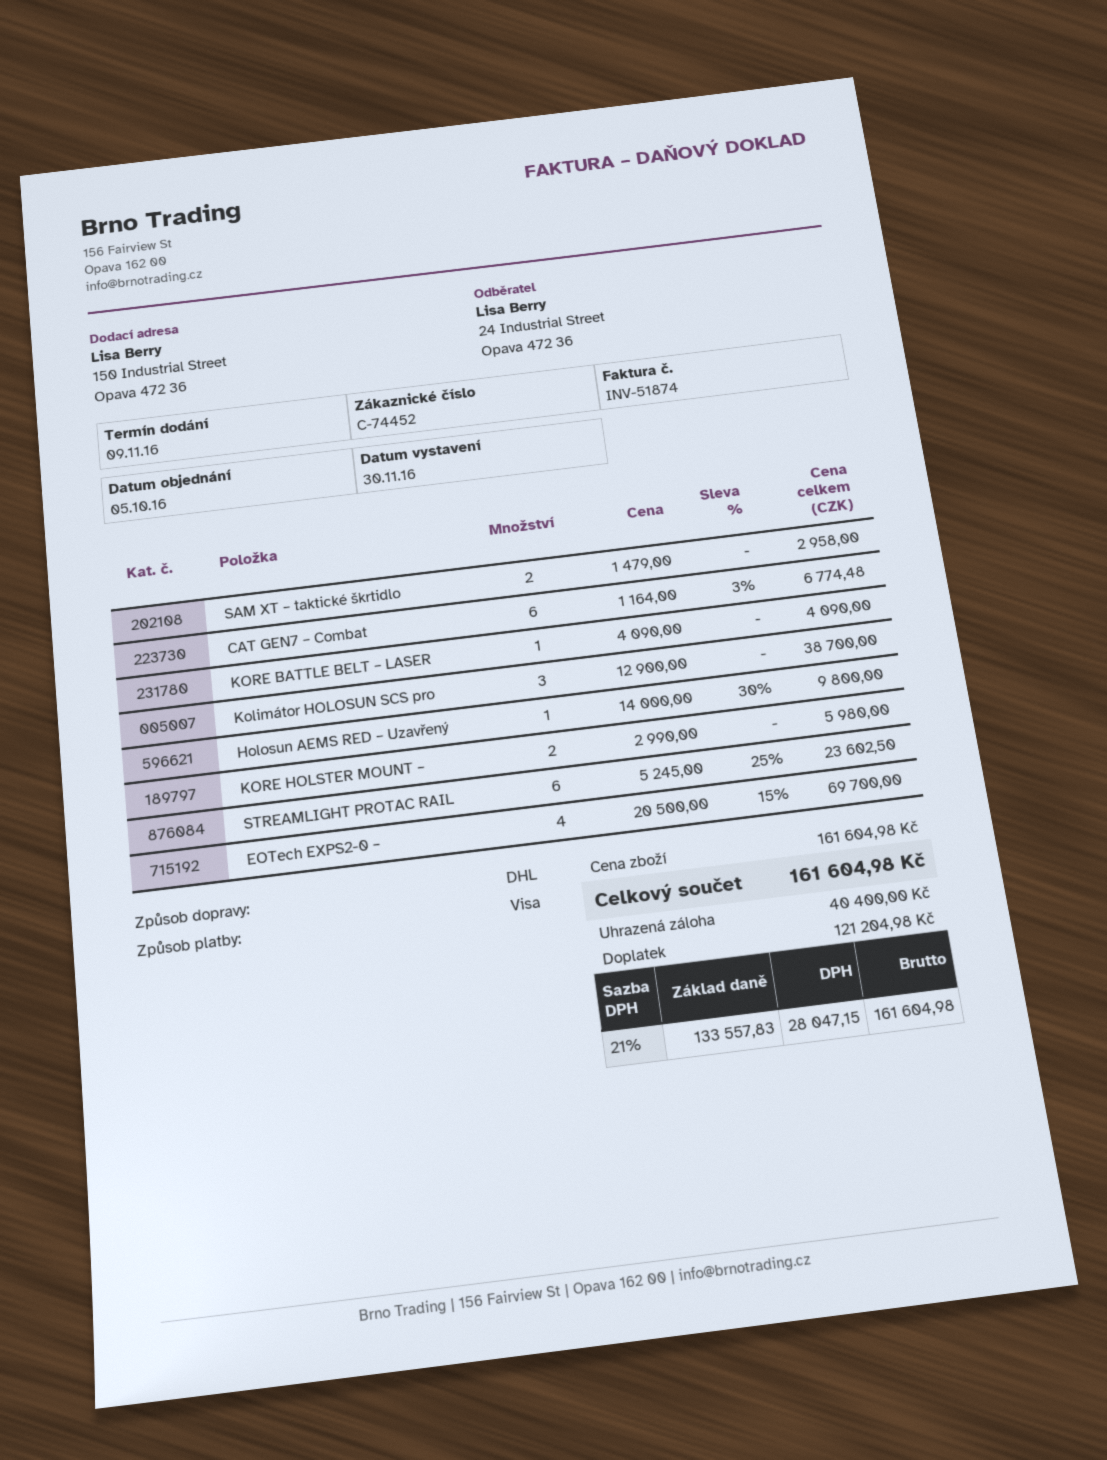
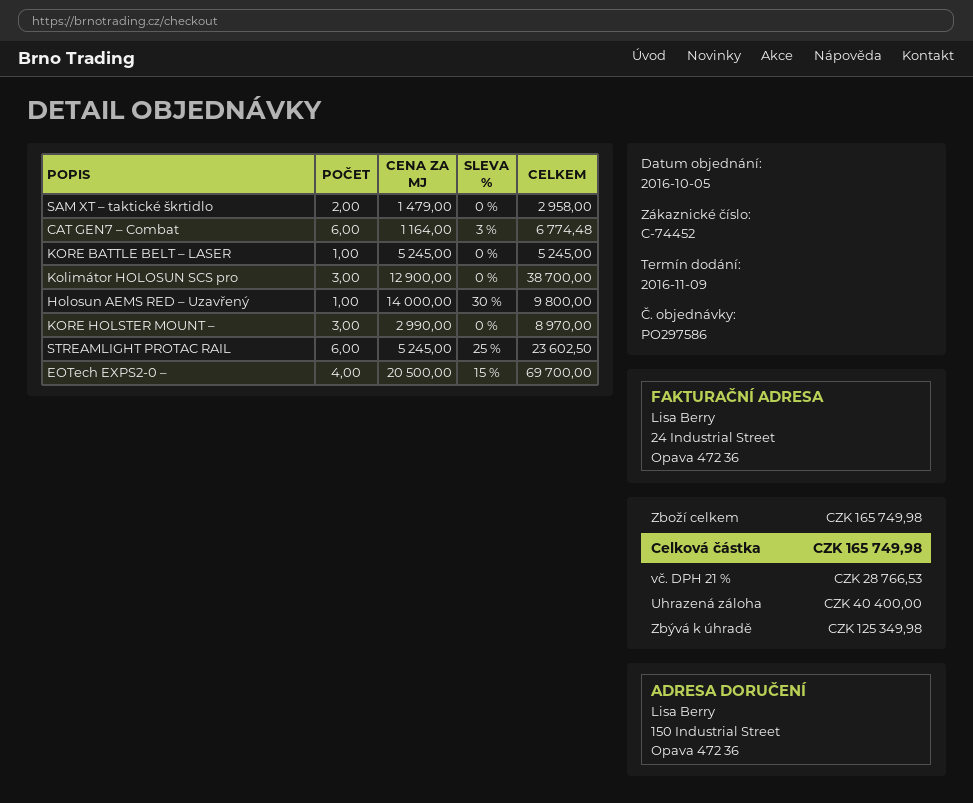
KORE BATTLE BELT – LASER: 1 x 4090.00 = 4090.00 -> 1 x 5245.00 = 5245.00
KORE HOLSTER MOUNT –: 2 x 2990.00 = 5980.00 -> 3 x 2990.00 = 8970.00
subtotal: 161604.98 -> 165749.98
tax: 21% = 28047.15 -> 21% = 28766.53
total: 161604.98 -> 165749.98
balance: 121204.98 -> 125349.98

